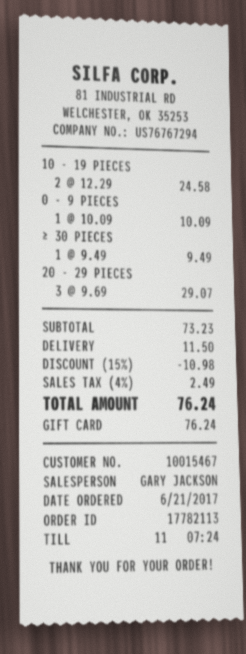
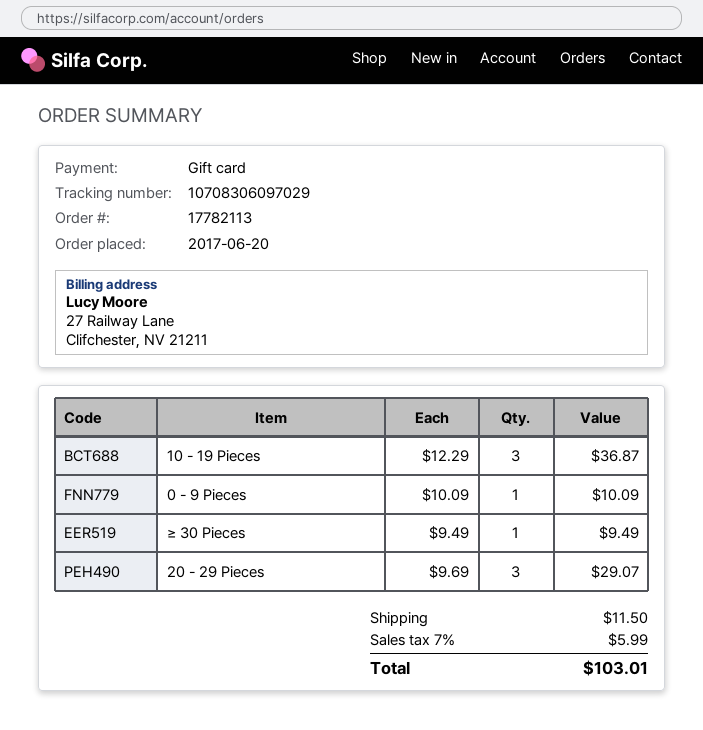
order date: 2017-06-21 -> 2017-06-20
10 - 19 PIECES: 2 x 12.29 = 24.58 -> 3 x 12.29 = 36.87
discount: 15% = 10.98 -> none
tax: 4% = 2.49 -> 7% = 5.99
total: 76.24 -> 103.01

